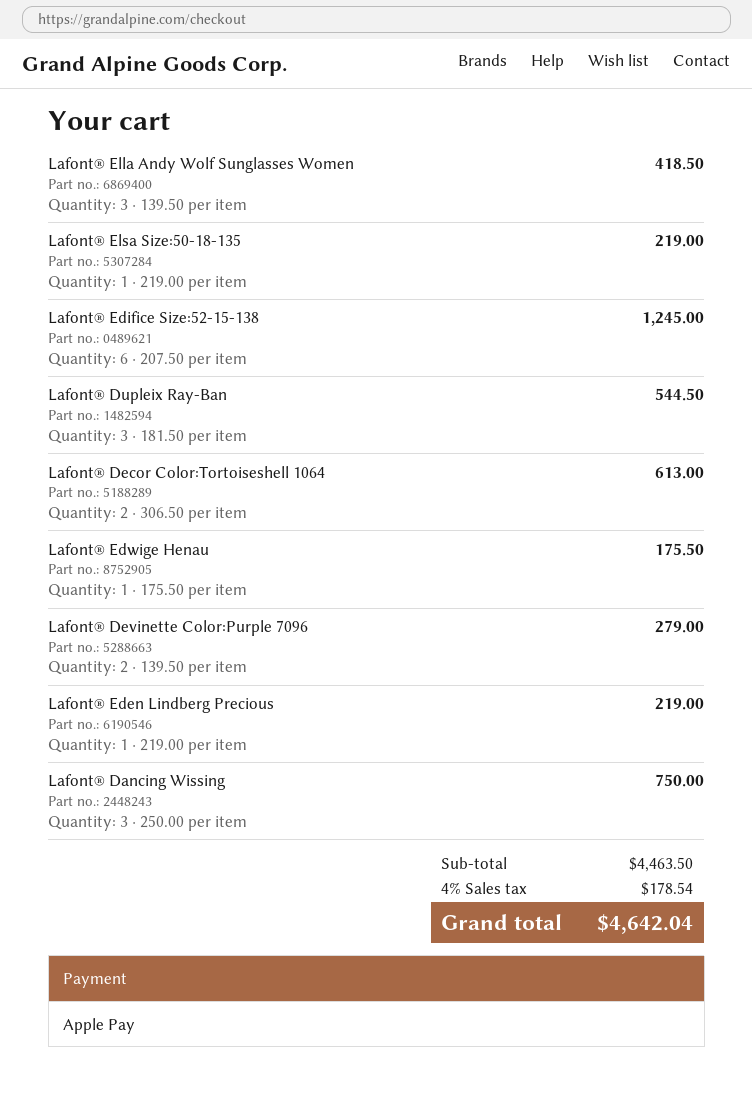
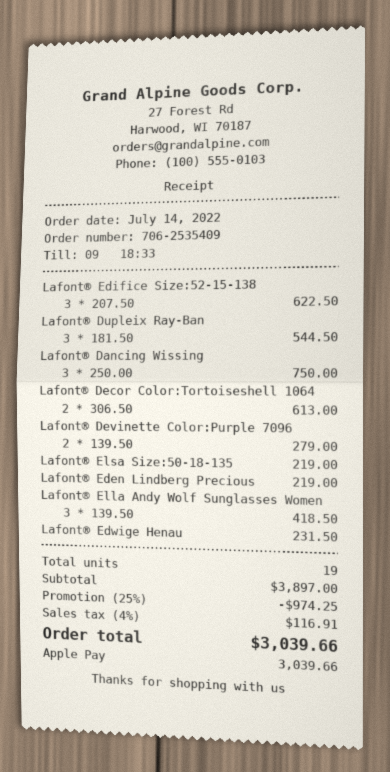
Lafont® Edifice Size:52-15-138: 6 x 207.50 = 1245.00 -> 3 x 207.50 = 622.50
Lafont® Edwige Henau: 1 x 175.50 = 175.50 -> 1 x 231.50 = 231.50
subtotal: 4463.50 -> 3897.00
discount: none -> 25% = 974.25
tax: 4% = 178.54 -> 4% = 116.91
total: 4642.04 -> 3039.66

